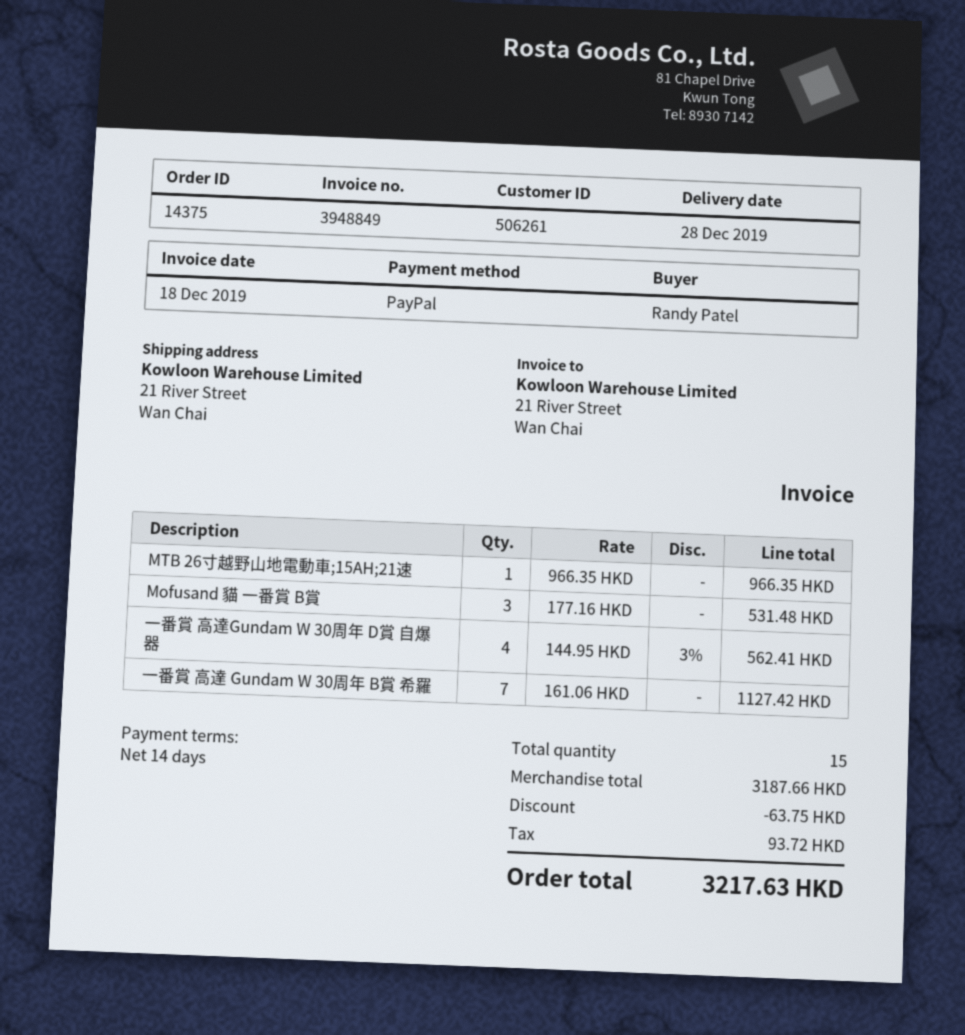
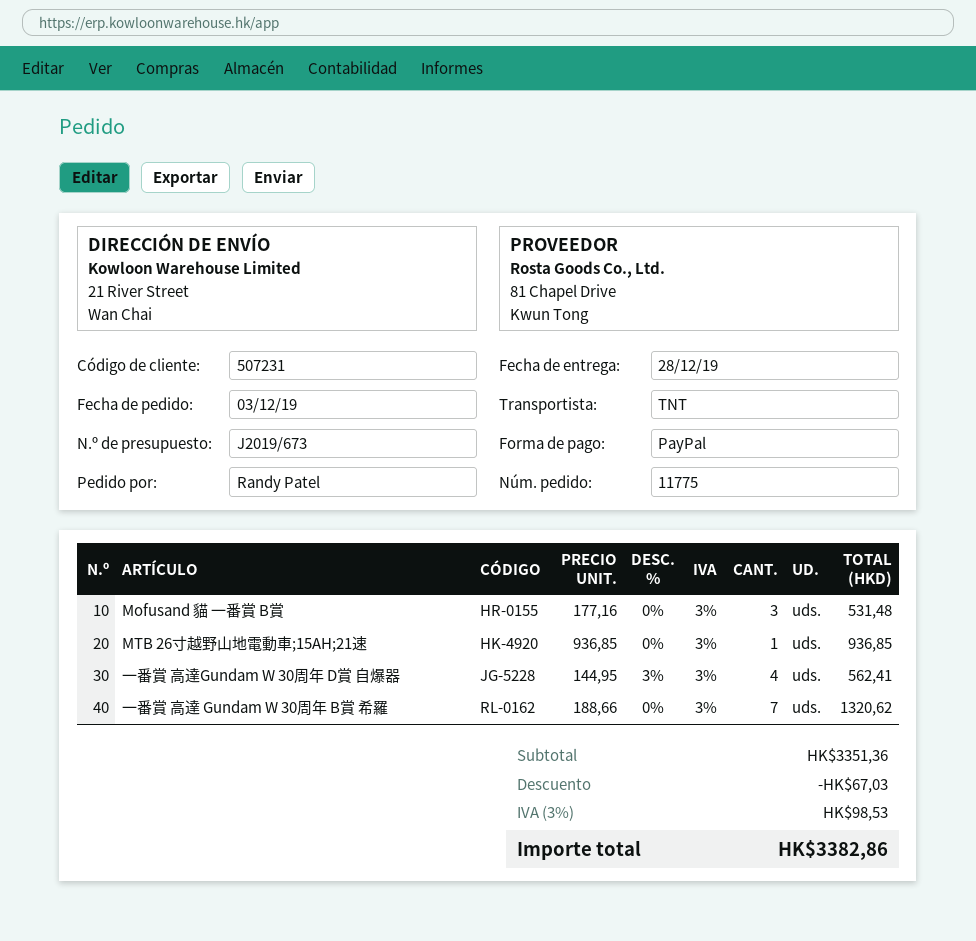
order number: 14375 -> 11775
customer number: 506261 -> 507231
MTB 26寸越野山地電動車;15AH;21速: 1 x 966.35 = 966.35 -> 1 x 936.85 = 936.85
一番賞 高達 Gundam W 30周年 B賞 希羅: 7 x 161.06 = 1127.42 -> 7 x 188.66 = 1320.62
subtotal: 3187.66 -> 3351.36
discount: 63.75 -> 67.03
tax: 93.72 -> 98.53
total: 3217.63 -> 3382.86

